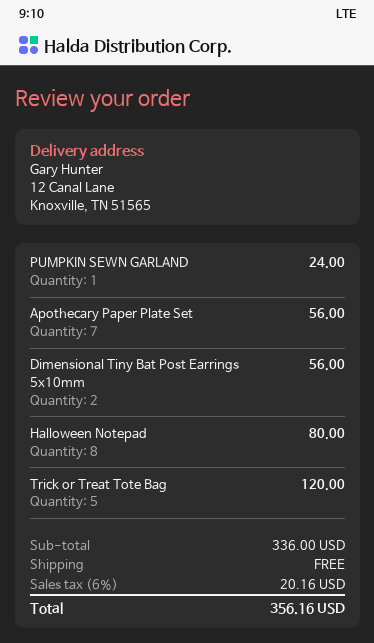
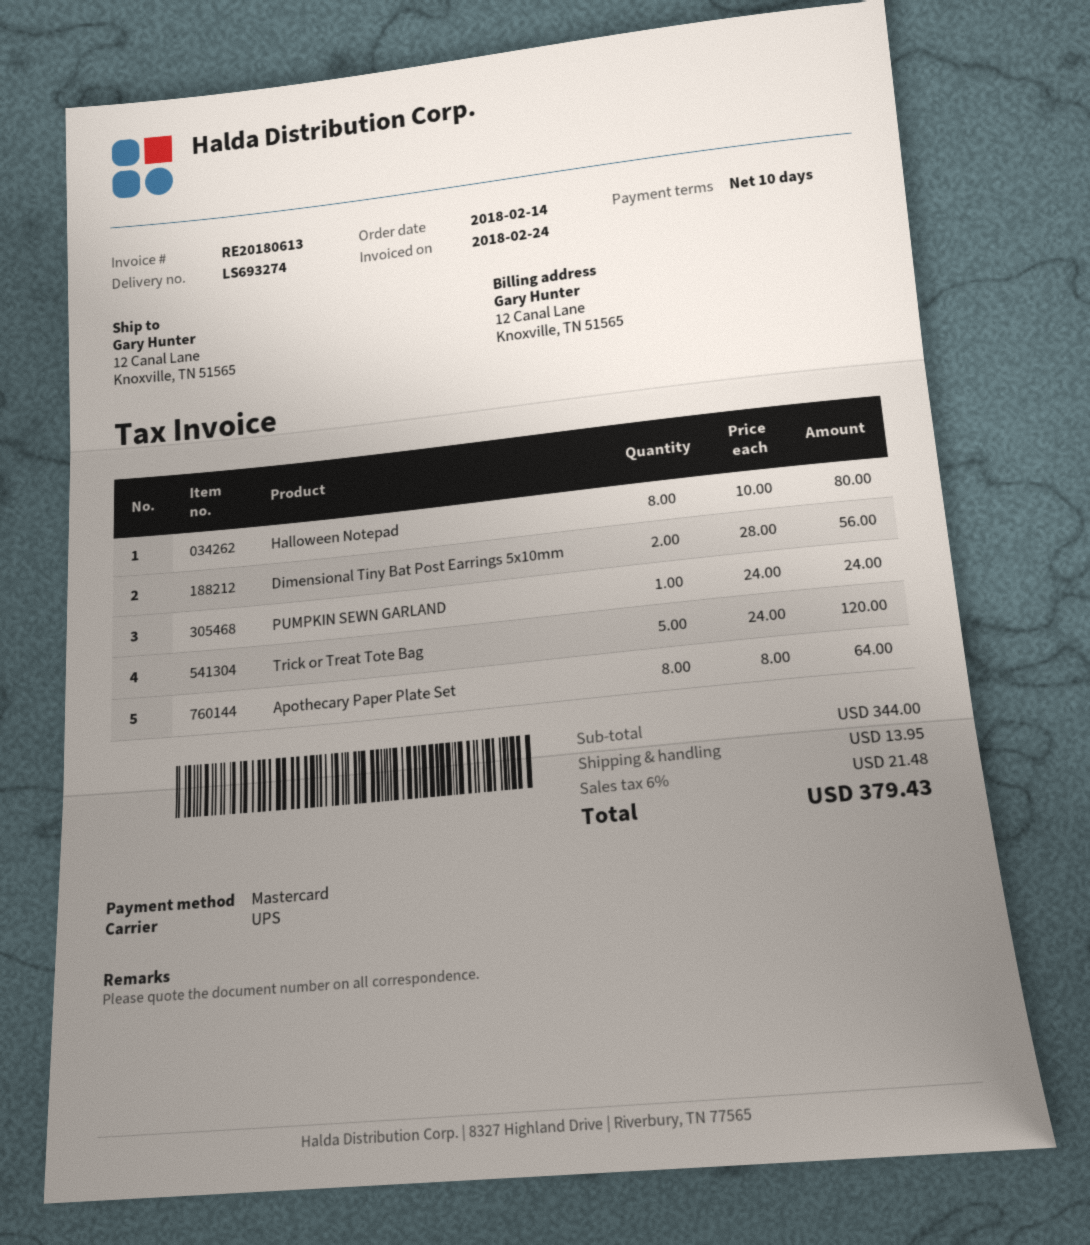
Apothecary Paper Plate Set: 7 for 56.00 -> 8 for 64.00
subtotal: 336.00 -> 344.00
shipping: 0.00 -> 13.95
tax: 6% = 20.16 -> 6% = 21.48
total: 356.16 -> 379.43

